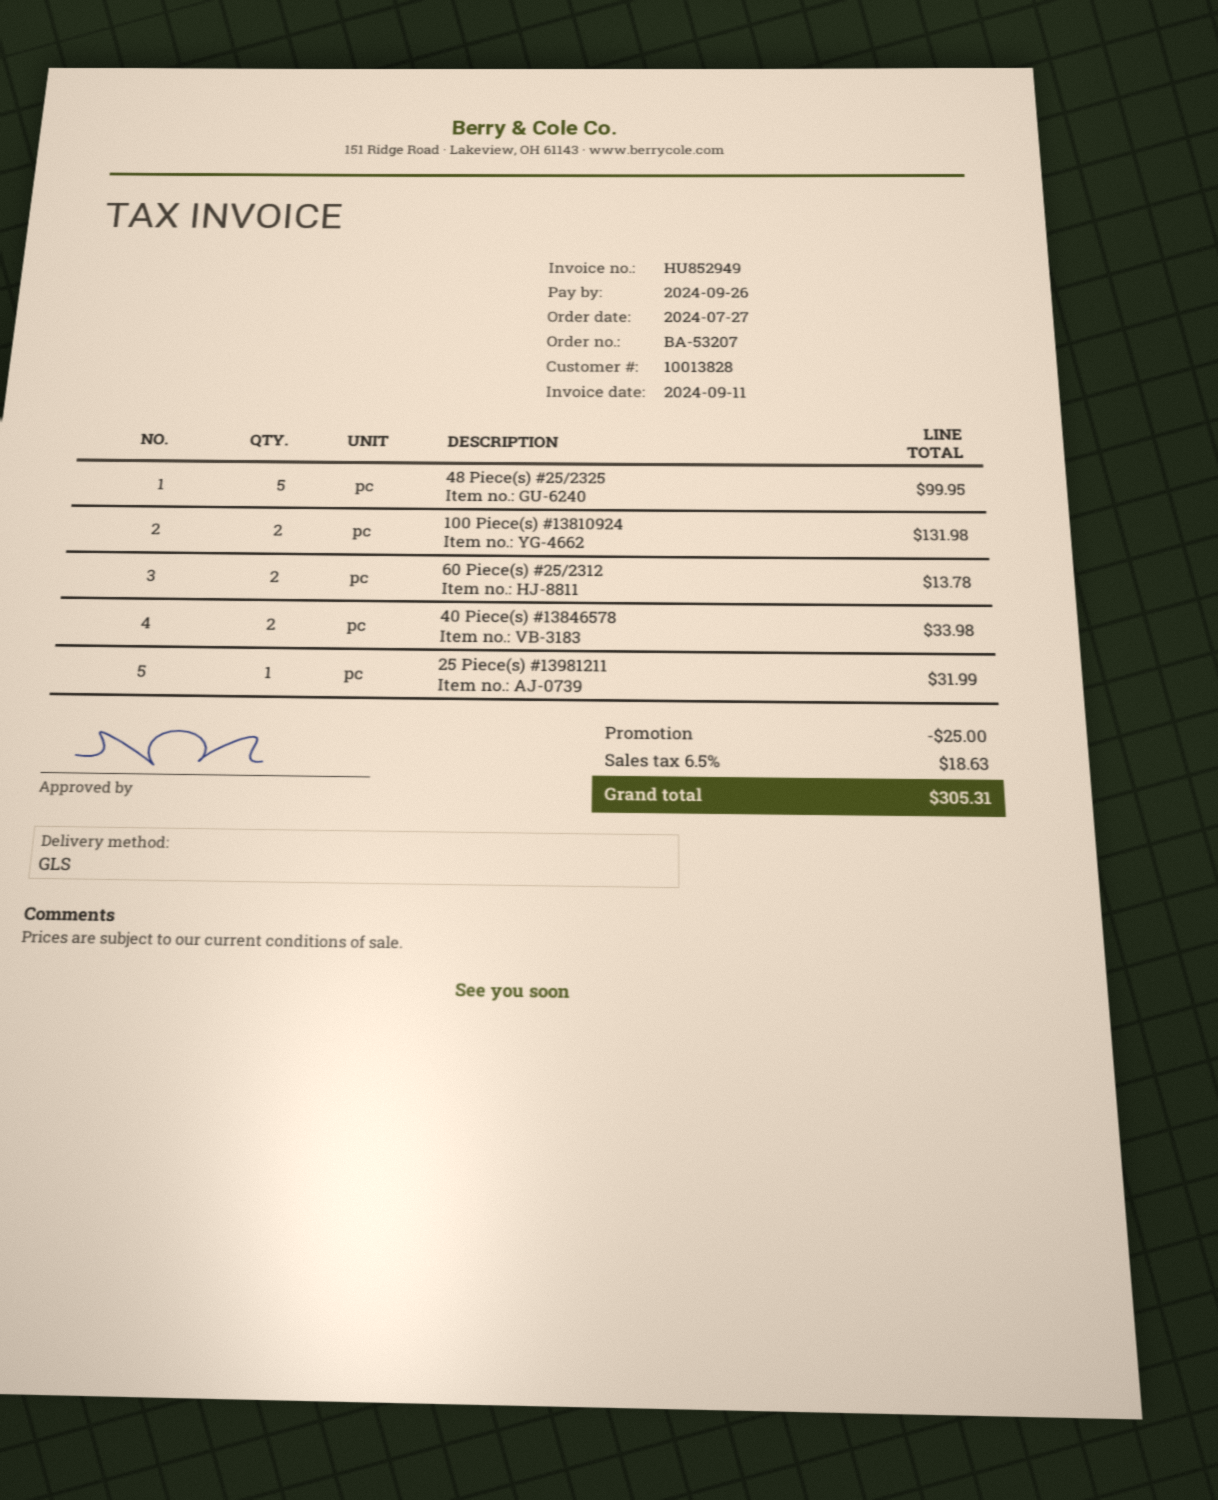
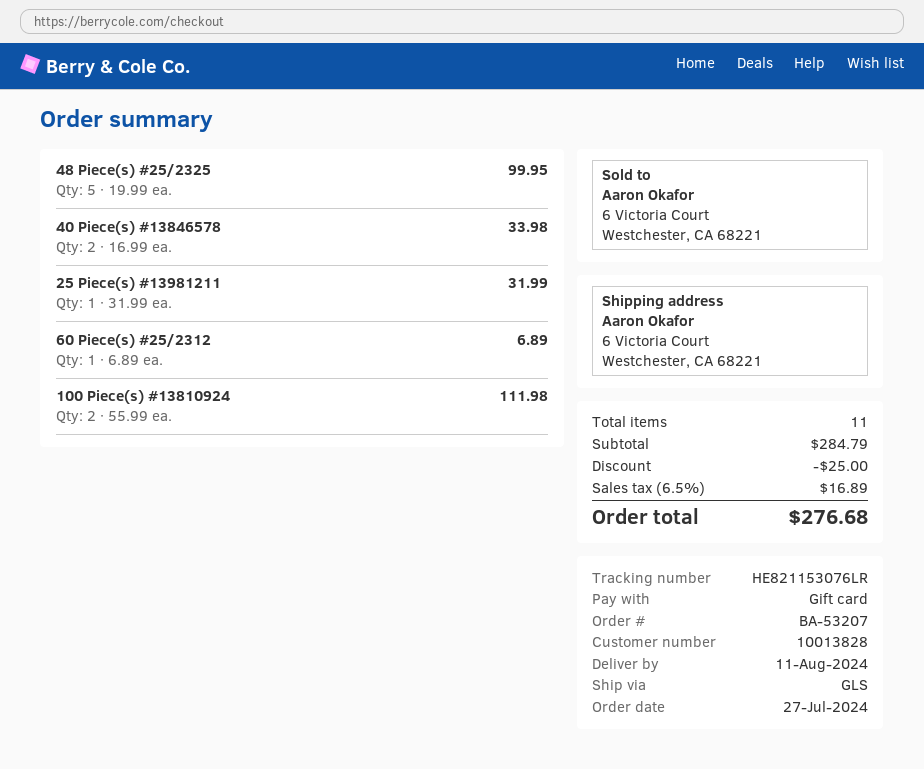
100 Piece(s) #13810924: 2 for 131.98 -> 2 for 111.98
60 Piece(s) #25/2312: 2 for 13.78 -> 1 for 6.89
tax: 6.5% = 18.63 -> 6.5% = 16.89
total: 305.31 -> 276.68

